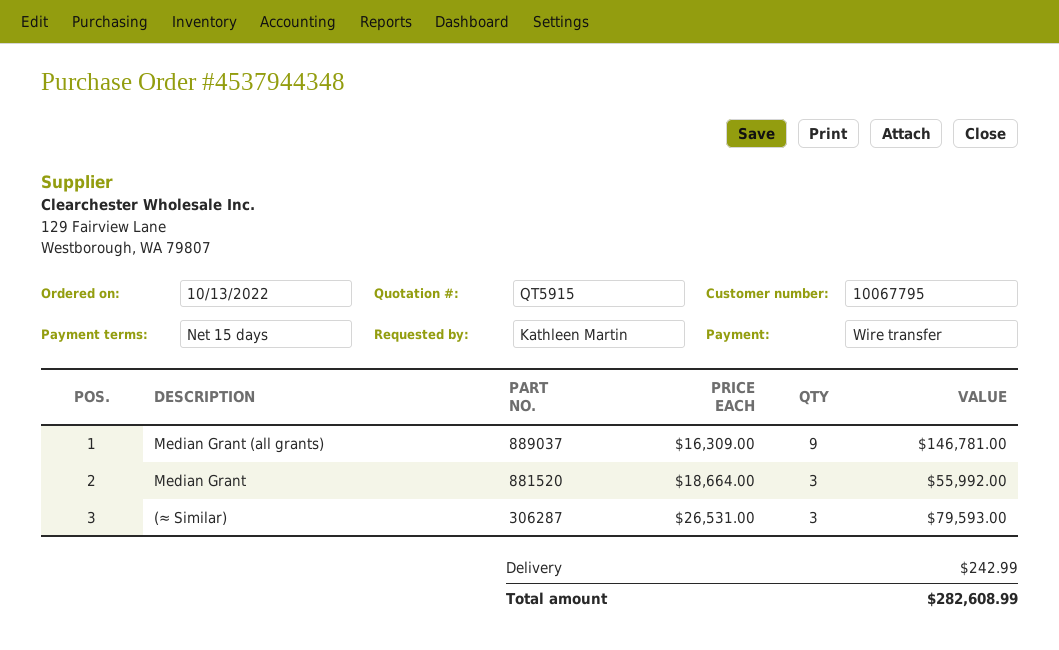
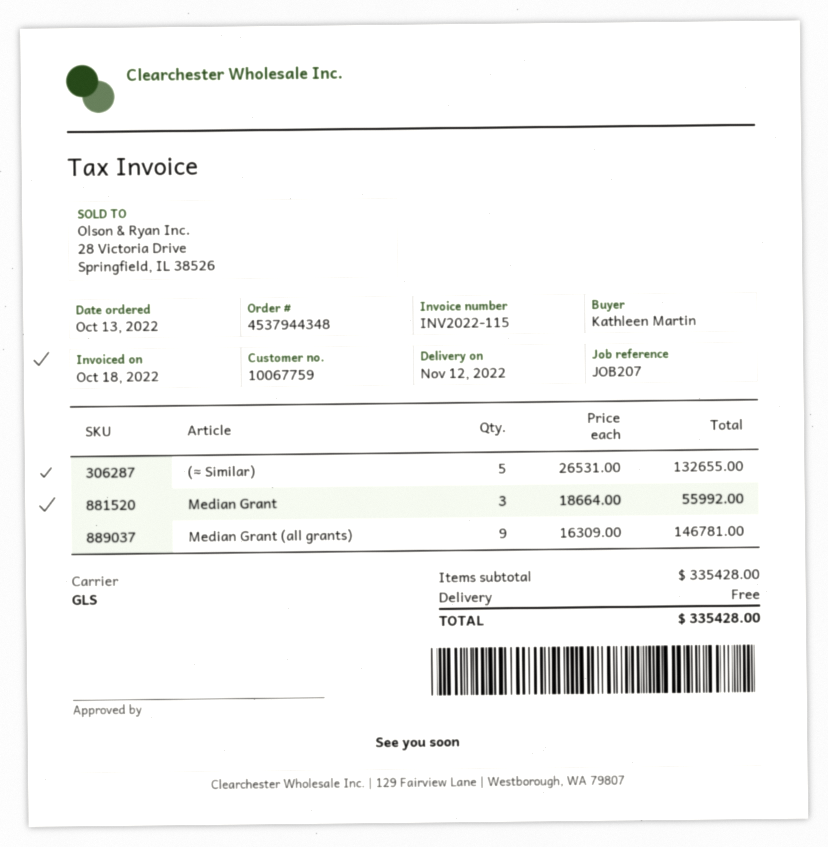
customer number: 10067795 -> 10067759
(≈ Similar): 3 x 26531.00 = 79593.00 -> 5 x 26531.00 = 132655.00
shipping: 242.99 -> 0.00
total: 282608.99 -> 335428.00

